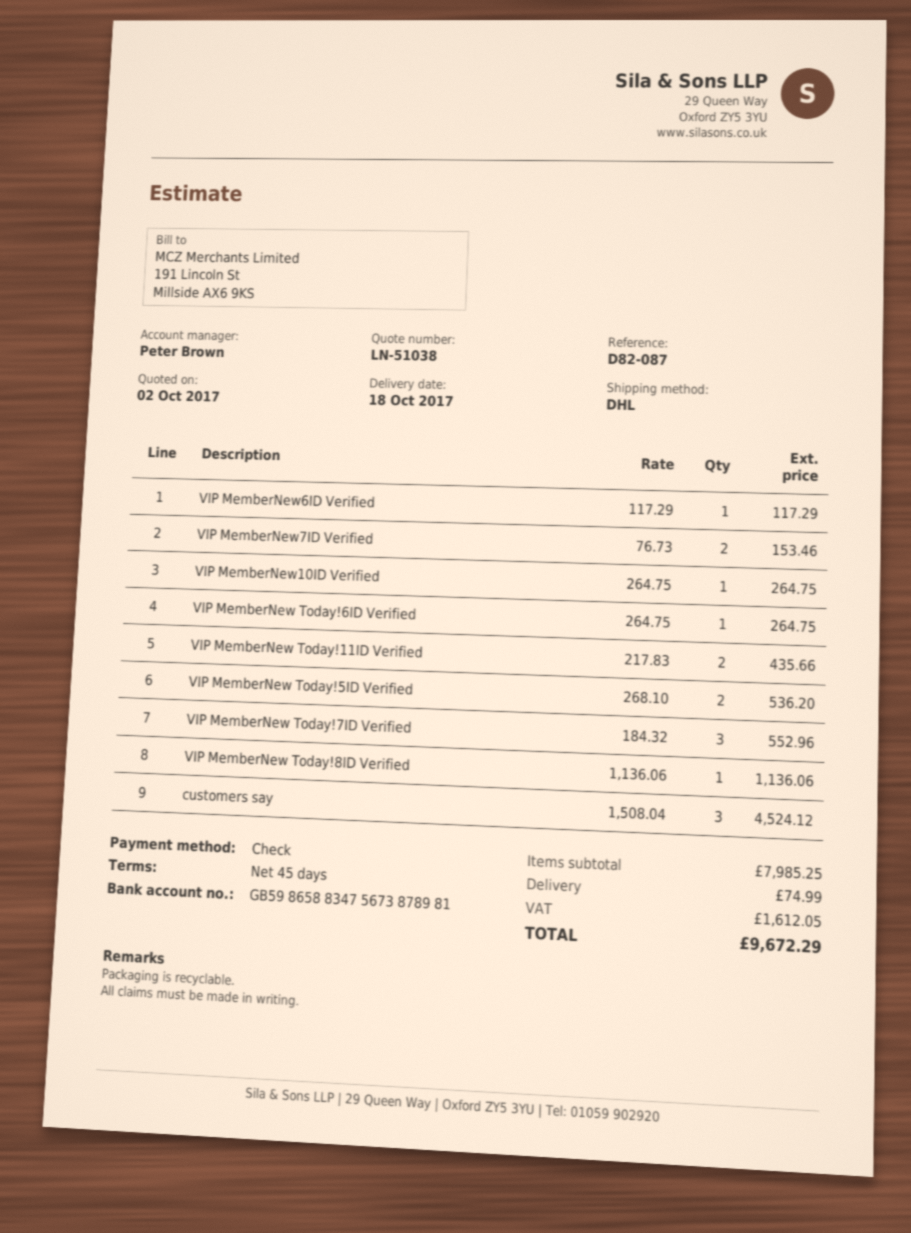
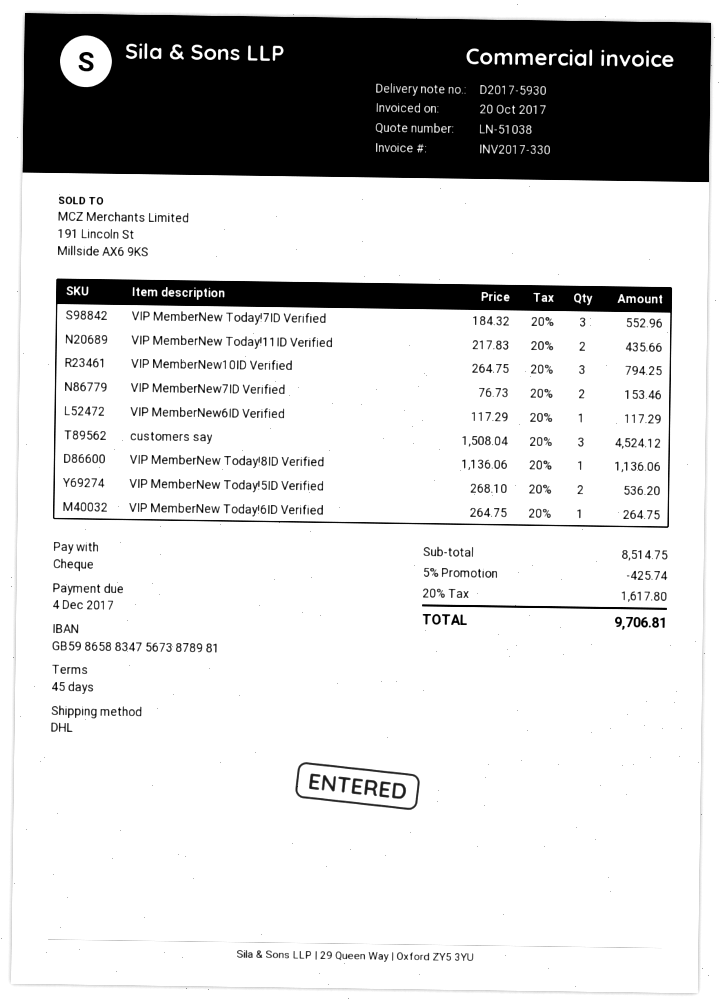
VIP MemberNew10ID Verified: 1 x 264.75 = 264.75 -> 3 x 264.75 = 794.25
subtotal: 7985.25 -> 8514.75
discount: none -> 5% = 425.74
shipping: 74.99 -> none
tax: 1612.05 -> 1617.80
total: 9672.29 -> 9706.81

